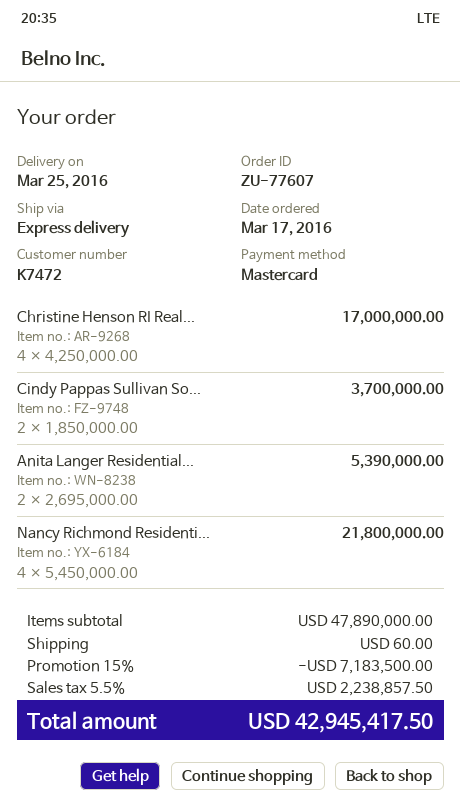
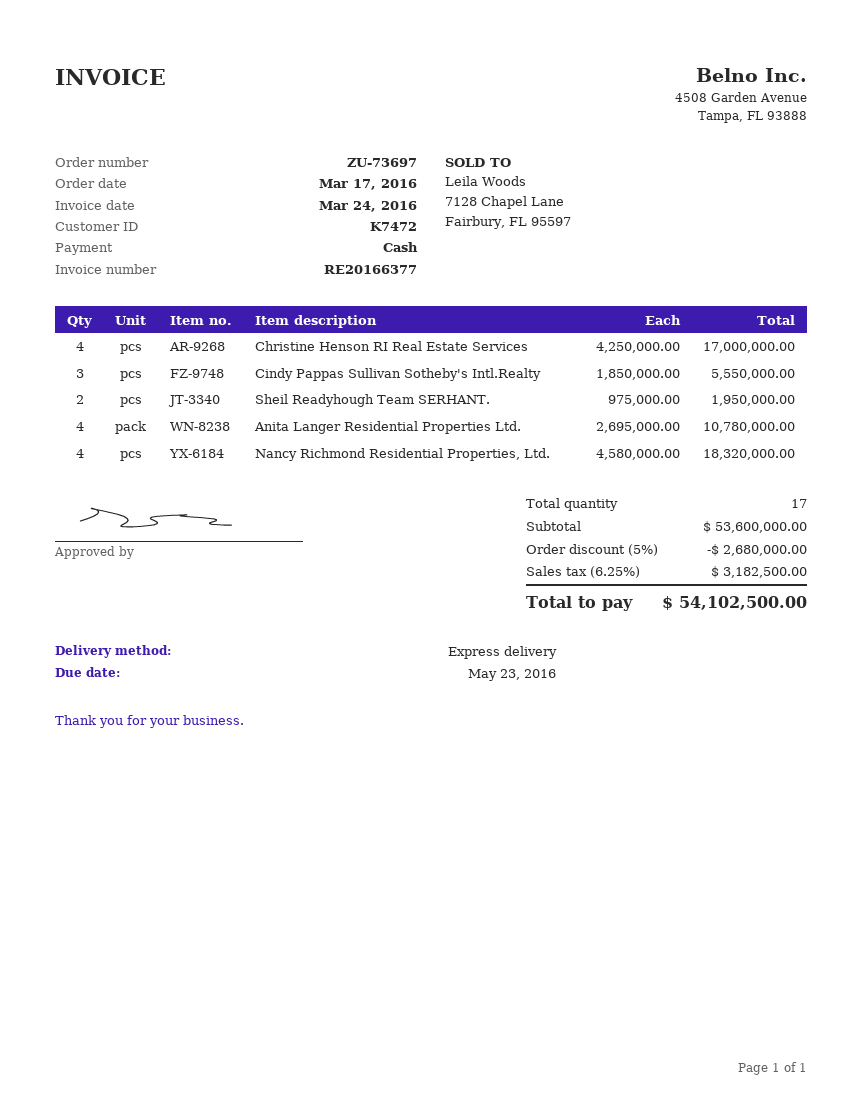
order number: ZU-77607 -> ZU-73697
payment method: Mastercard -> cash
Cindy Pappas Sullivan So...: 2 x 1850000.00 = 3700000.00 -> 3 x 1850000.00 = 5550000.00
Anita Langer Residential...: 2 x 2695000.00 = 5390000.00 -> 4 x 2695000.00 = 10780000.00
Nancy Richmond Residenti...: 4 x 5450000.00 = 21800000.00 -> 4 x 4580000.00 = 18320000.00
Sheil Readyhough Team SERHANT.: none -> 2 x 975000.00 = 1950000.00
subtotal: 47890000.00 -> 53600000.00
discount: 15% = 7183500.00 -> 5% = 2680000.00
shipping: 60.00 -> none
tax: 5.5% = 2238857.50 -> 6.25% = 3182500.00
total: 42945417.50 -> 54102500.00

